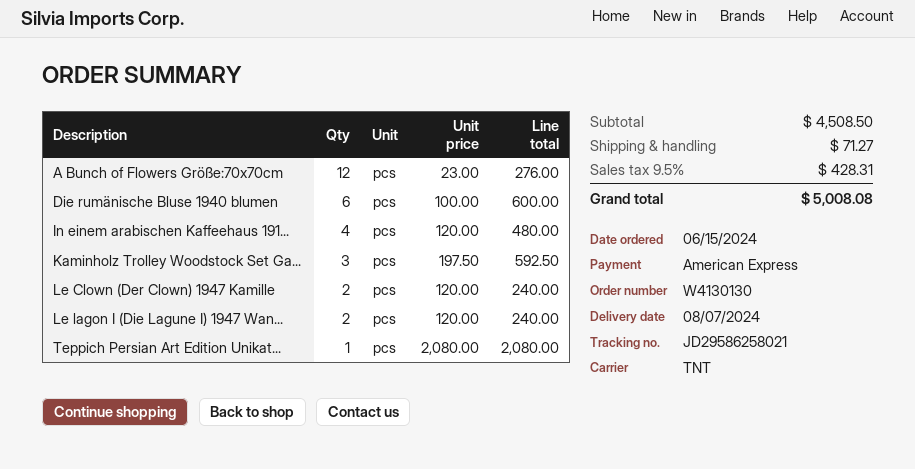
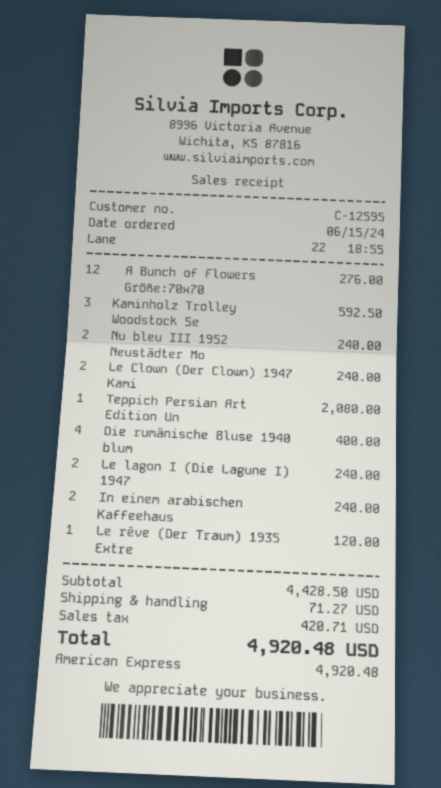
Die rumänische Bluse 1940 blumen: 6 for 600.00 -> 4 for 400.00
In einem arabischen Kaffeehaus 191...: 4 for 480.00 -> 2 for 240.00
Nu bleu III 1952 Neustädter Mo: none -> 2 for 240.00
Le rêve (Der Traum) 1935 Extre: none -> 1 for 120.00
subtotal: 4508.50 -> 4428.50
tax: 428.31 -> 420.71
total: 5008.08 -> 4920.48

